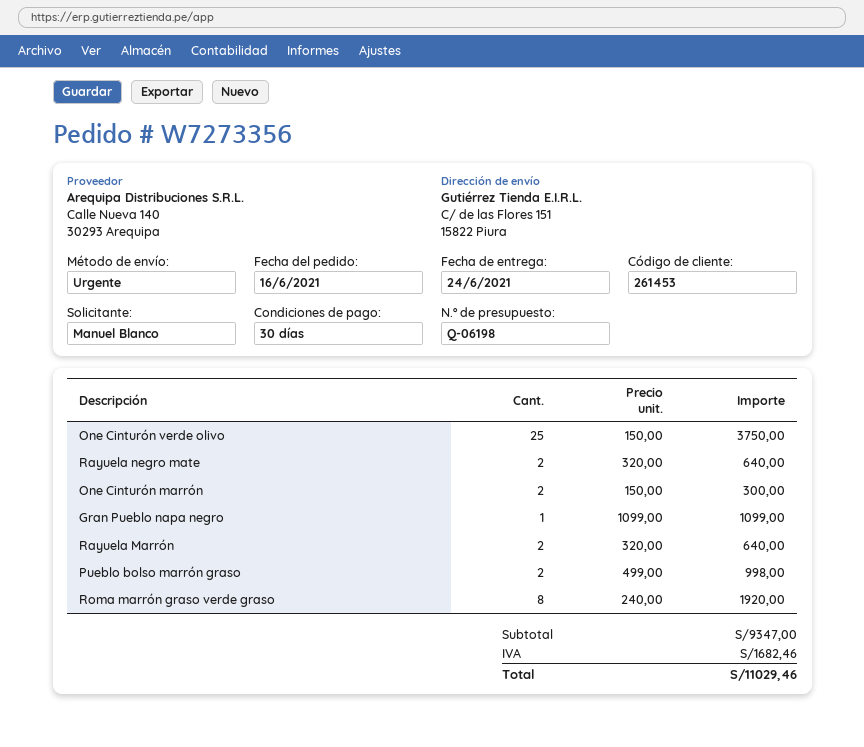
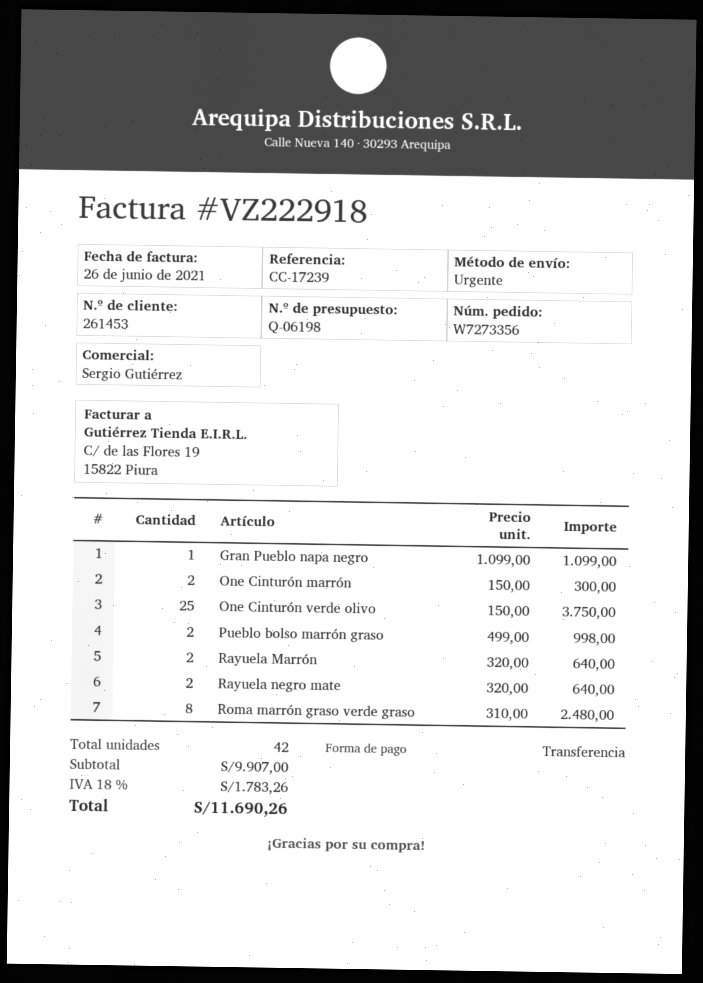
Roma marrón graso verde graso: 8 x 240.00 = 1920.00 -> 8 x 310.00 = 2480.00
subtotal: 9347.00 -> 9907.00
tax: 1682.46 -> 1783.26
total: 11029.46 -> 11690.26

